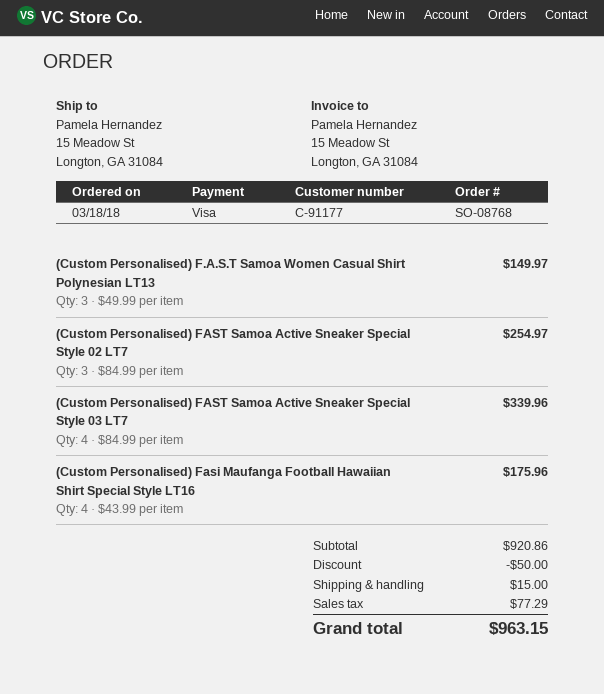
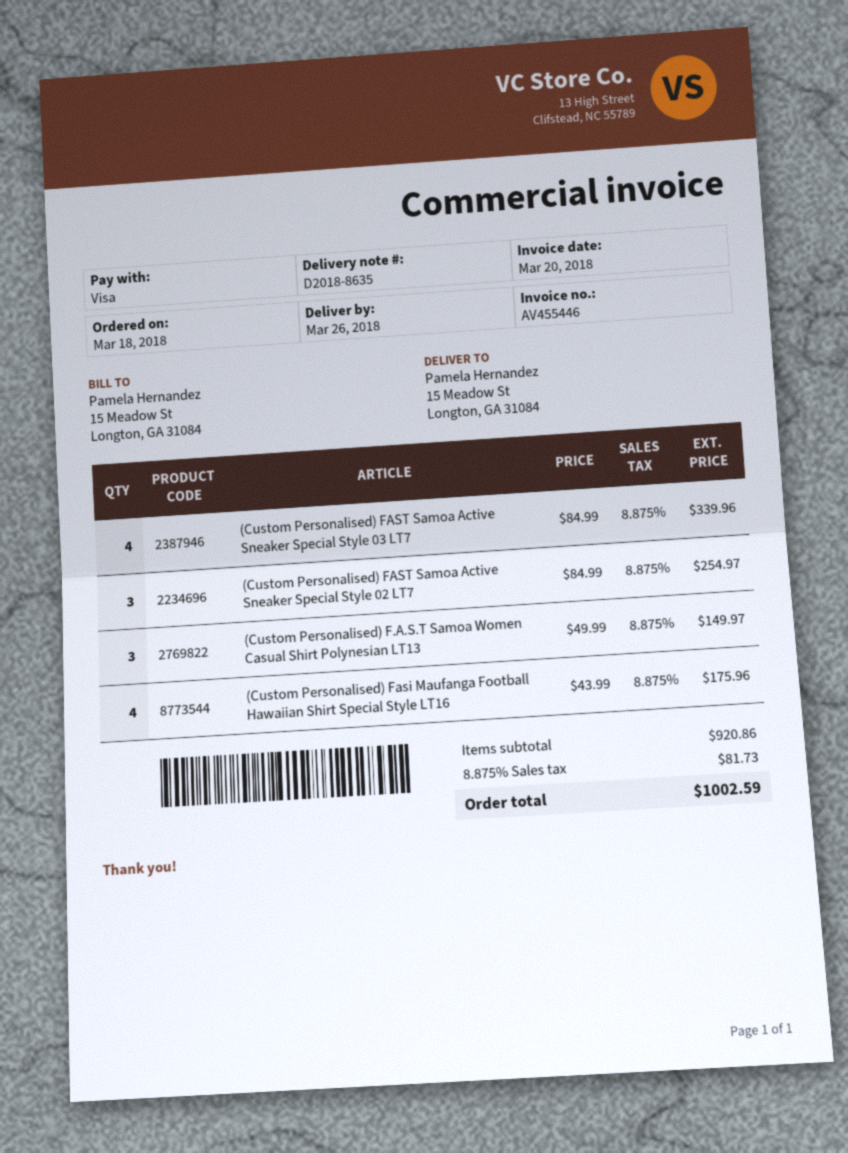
discount: 50.00 -> none
shipping: 15.00 -> none
tax: 77.29 -> 81.73
total: 963.15 -> 1002.59

